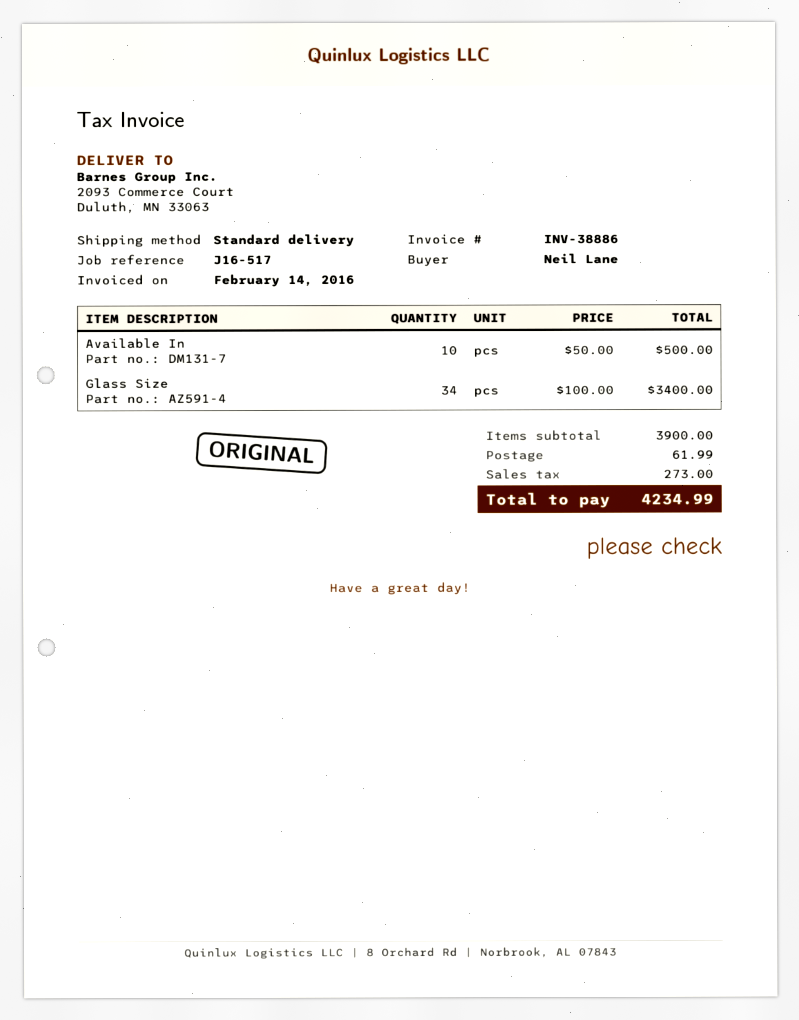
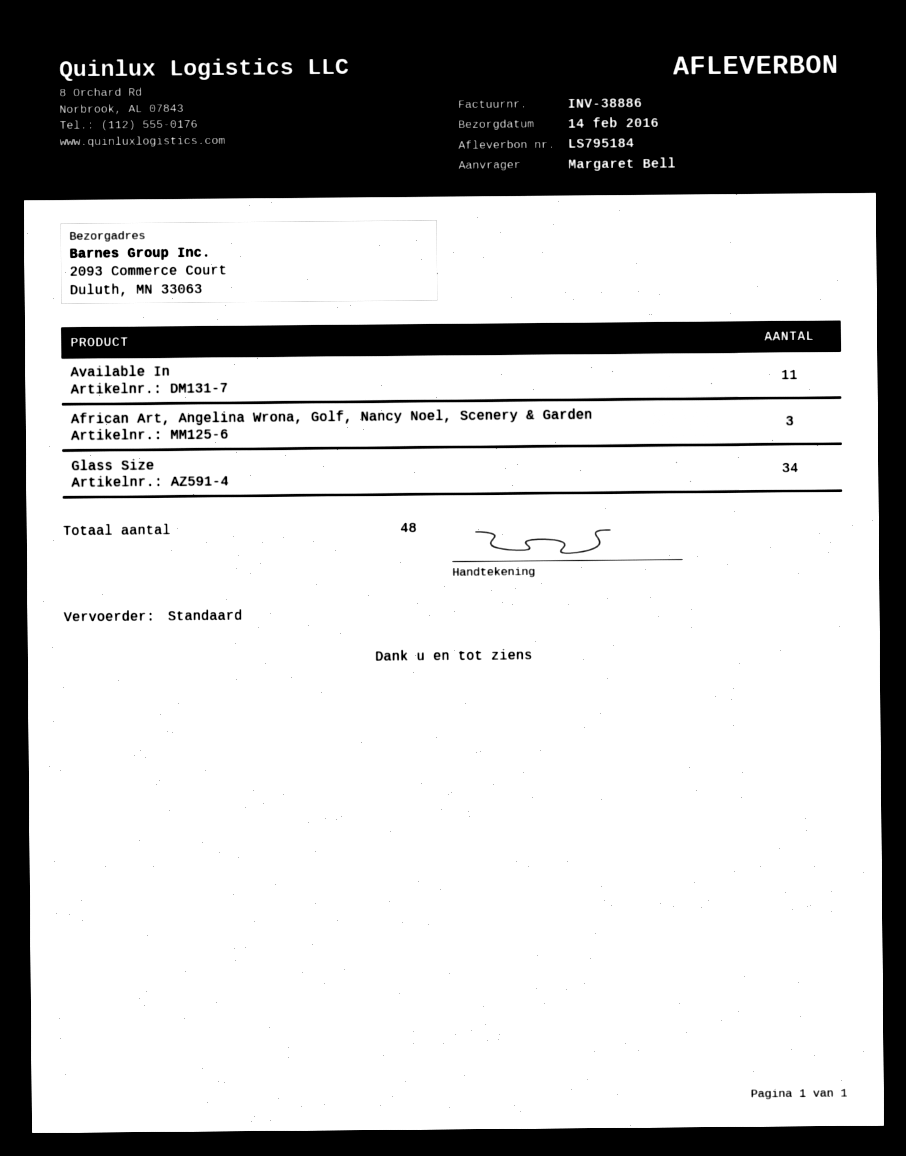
ordered by: Neil Lane -> Margaret Bell
Available In: 10 -> 11
African Art, Angelina Wrona, Golf, Nancy Noel, Scenery & Garden: none -> 3

